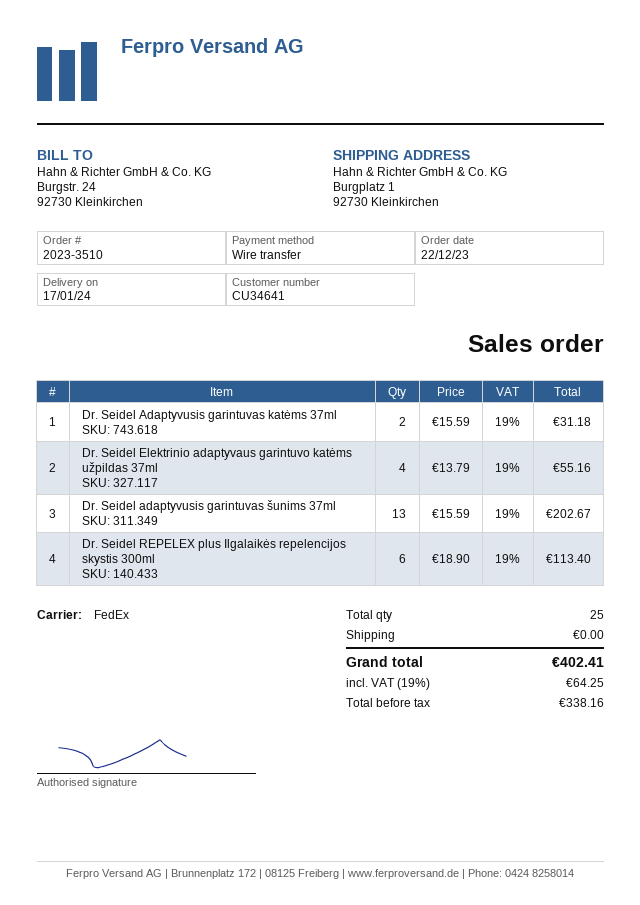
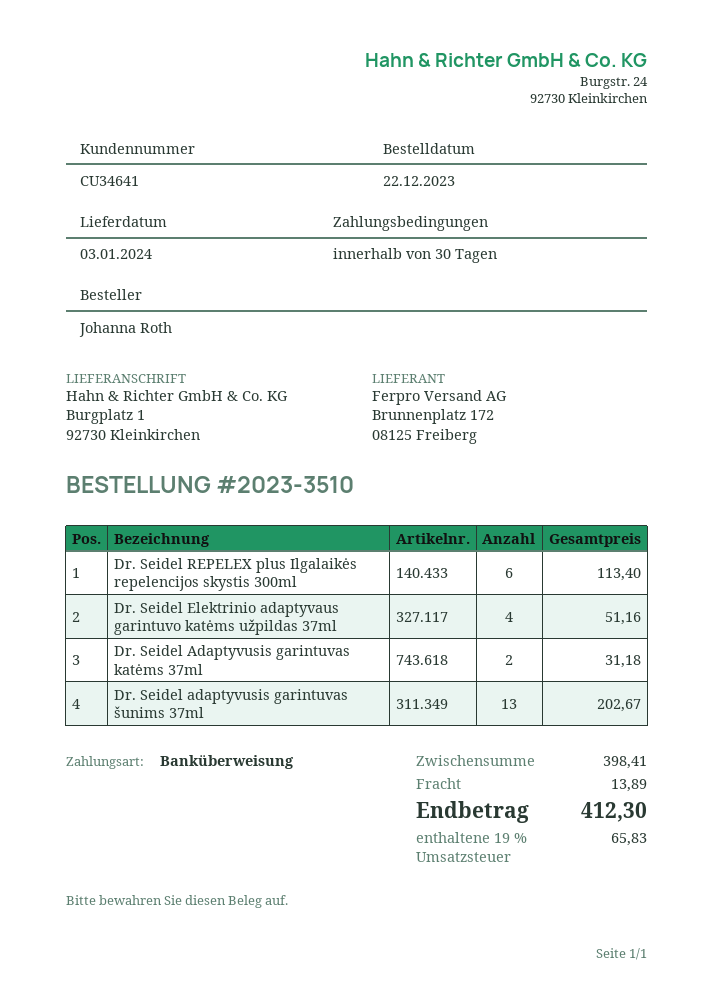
delivery date: 2024-01-17 -> 2024-01-03
Dr. Seidel Elektrinio adaptyvaus garintuvo katėms užpildas 37ml: 4 for 55.16 -> 4 for 51.16
shipping: 0.00 -> 13.89
tax: 19% = 64.25 -> 19% = 65.83
total: 402.41 -> 412.30

